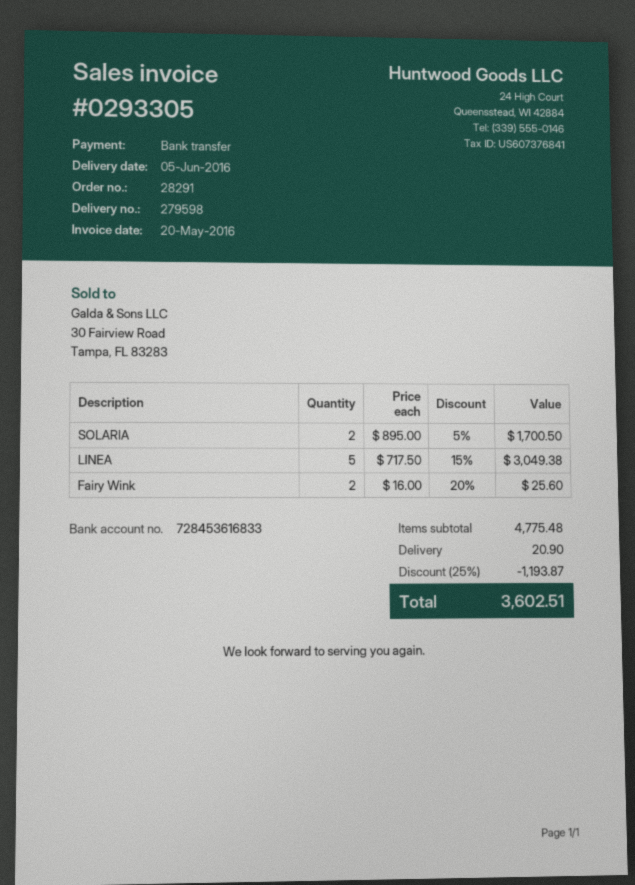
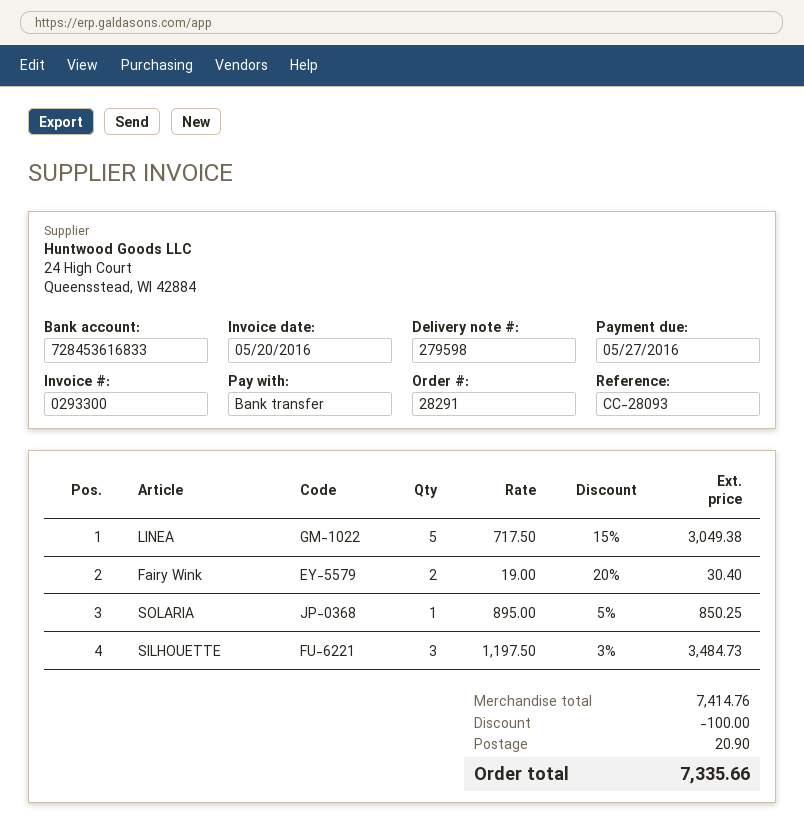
invoice number: 0293305 -> 0293300
SOLARIA: 2 x 895.00 - 5% = 1700.50 -> 1 x 895.00 - 5% = 850.25
Fairy Wink: 2 x 16.00 - 20% = 25.60 -> 2 x 19.00 - 20% = 30.40
SILHOUETTE: none -> 3 x 1197.50 - 3% = 3484.73
subtotal: 4775.48 -> 7414.76
discount: 1193.87 -> 100.00
total: 3602.51 -> 7335.66

